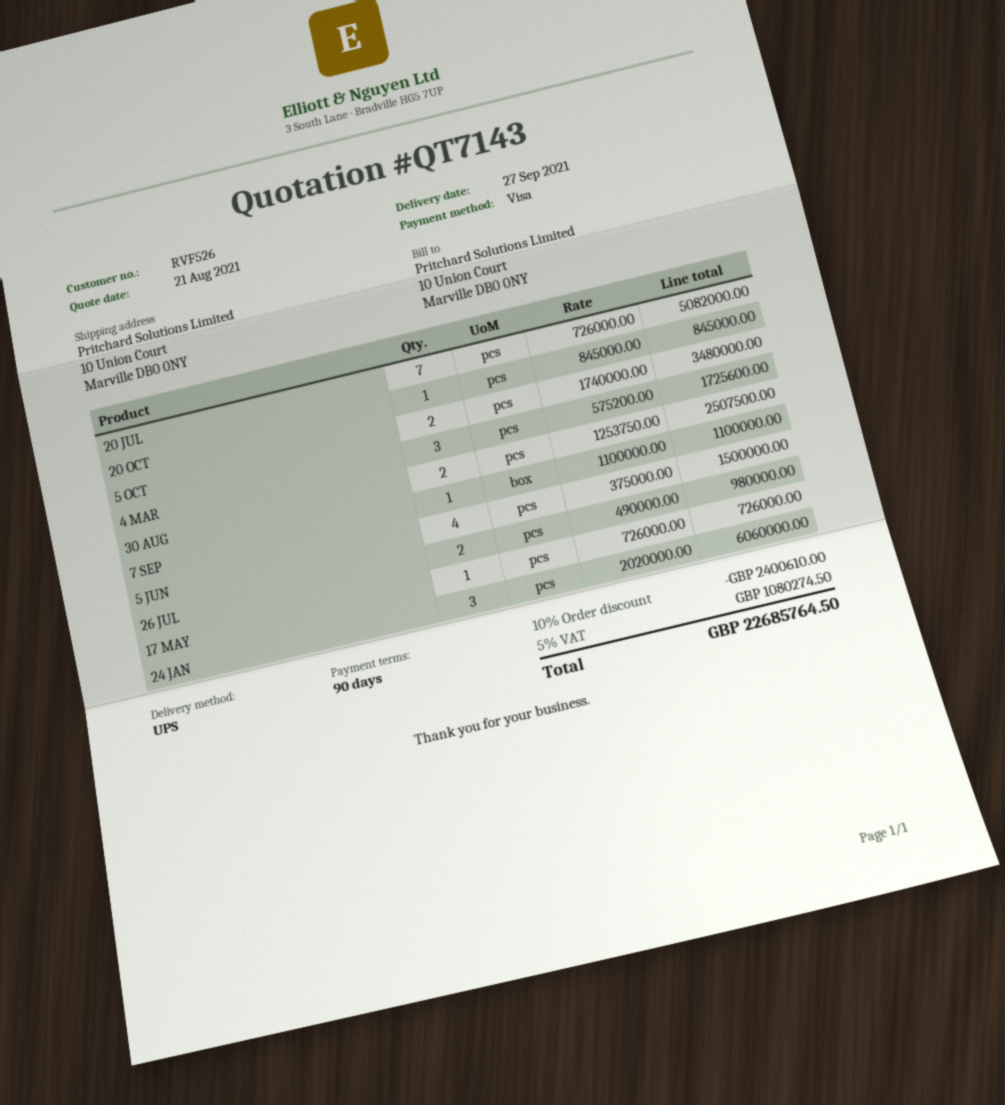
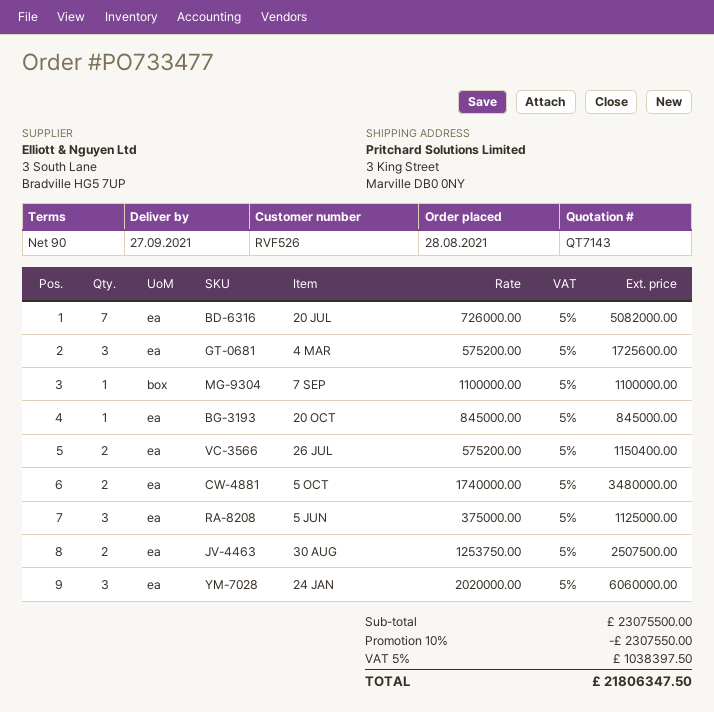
ship to: 10 Union Court, Marville DB0 0NY -> 3 King Street, Marville DB0 0NY
5 JUN: 4 x 375000.00 = 1500000.00 -> 3 x 375000.00 = 1125000.00
26 JUL: 2 x 490000.00 = 980000.00 -> 2 x 575200.00 = 1150400.00
17 MAY: 1 x 726000.00 = 726000.00 -> none
discount: 10% = 2400610.00 -> 10% = 2307550.00
tax: 5% = 1080274.50 -> 5% = 1038397.50
total: 22685764.50 -> 21806347.50

